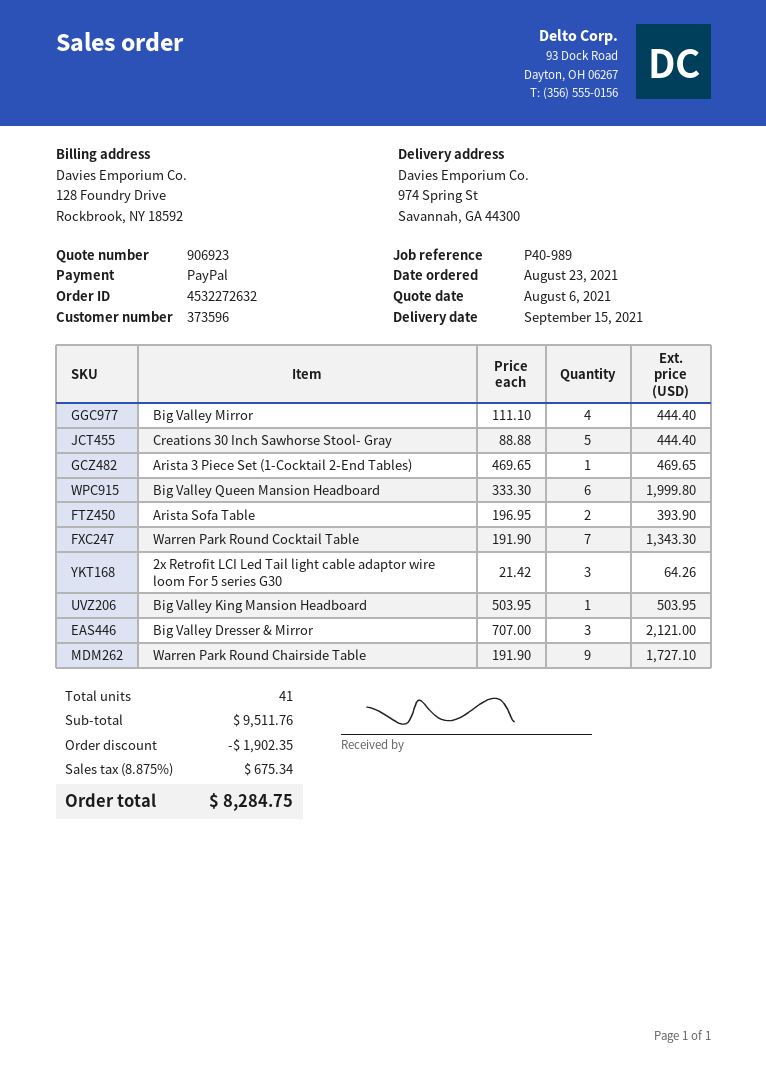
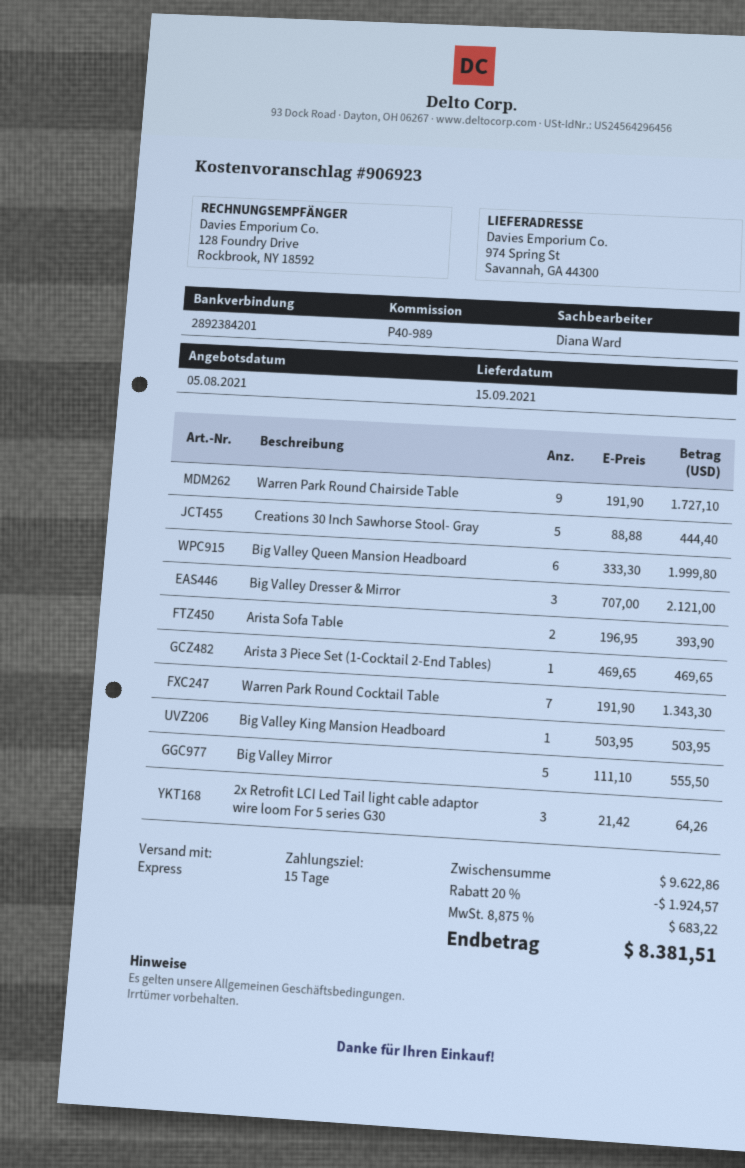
quote date: 2021-08-06 -> 2021-08-05
Big Valley Mirror: 4 x 111.10 = 444.40 -> 5 x 111.10 = 555.50
subtotal: 9511.76 -> 9622.86
discount: 1902.35 -> 1924.57
tax: 8.875% = 675.34 -> 8.875% = 683.22
total: 8284.75 -> 8381.51

